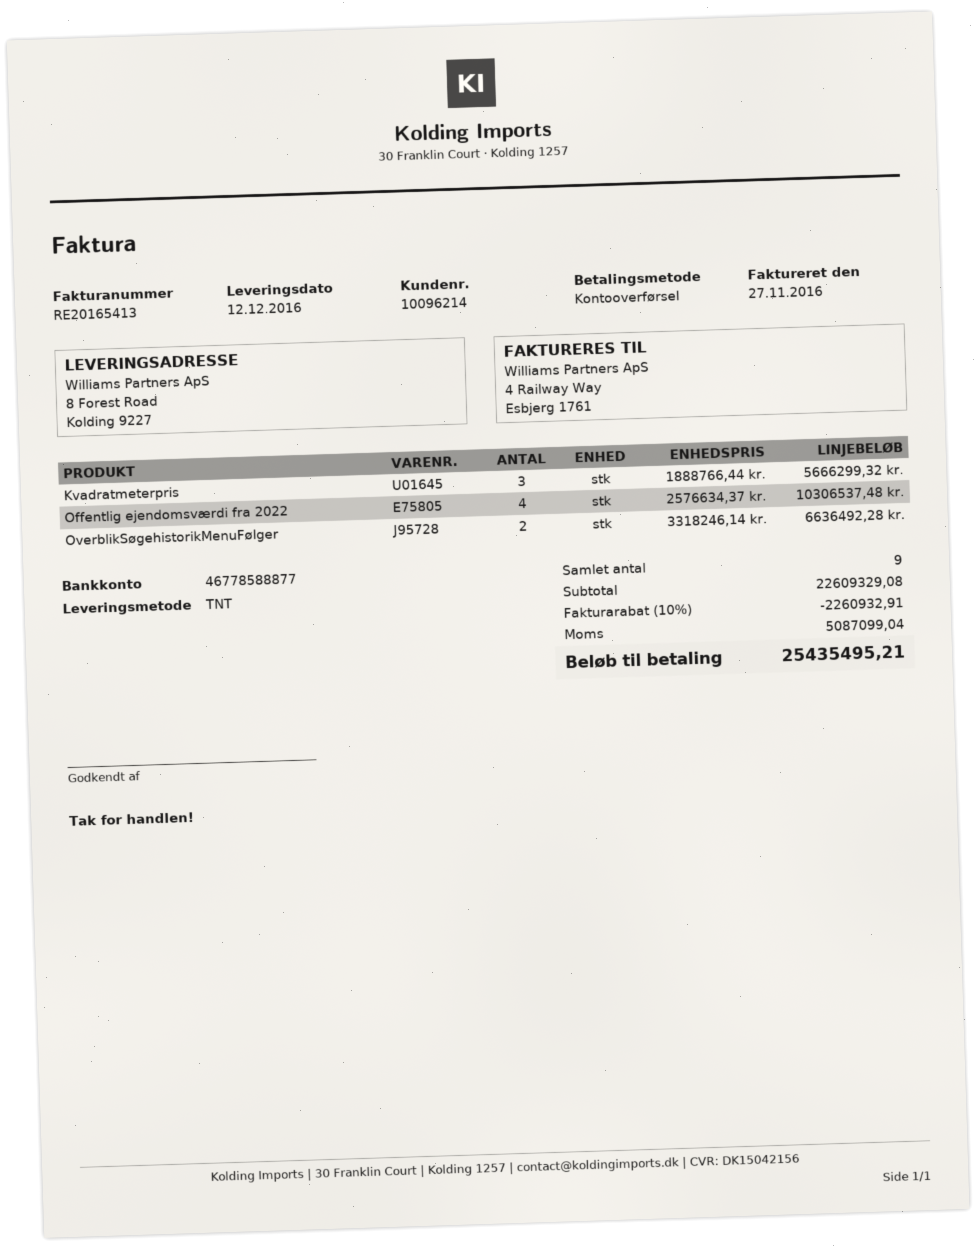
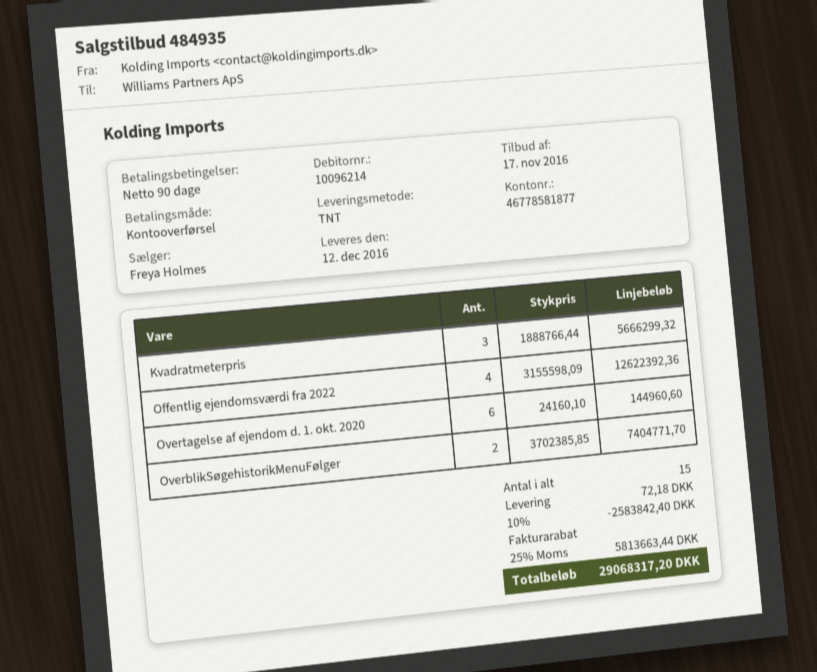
bank account: 46778588877 -> 46778581877
Offentlig ejendomsværdi fra 2022: 4 x 2576634.37 = 10306537.48 -> 4 x 3155598.09 = 12622392.36
OverblikSøgehistorikMenuFølger: 2 x 3318246.14 = 6636492.28 -> 2 x 3702385.85 = 7404771.70
Overtagelse af ejendom d. 1. okt. 2020: none -> 6 x 24160.10 = 144960.60
total quantity: 9 -> 15
discount: 10% = 2260932.91 -> 10% = 2583842.40
shipping: none -> 72.18
tax: 5087099.04 -> 5813663.44
total: 25435495.21 -> 29068317.20

